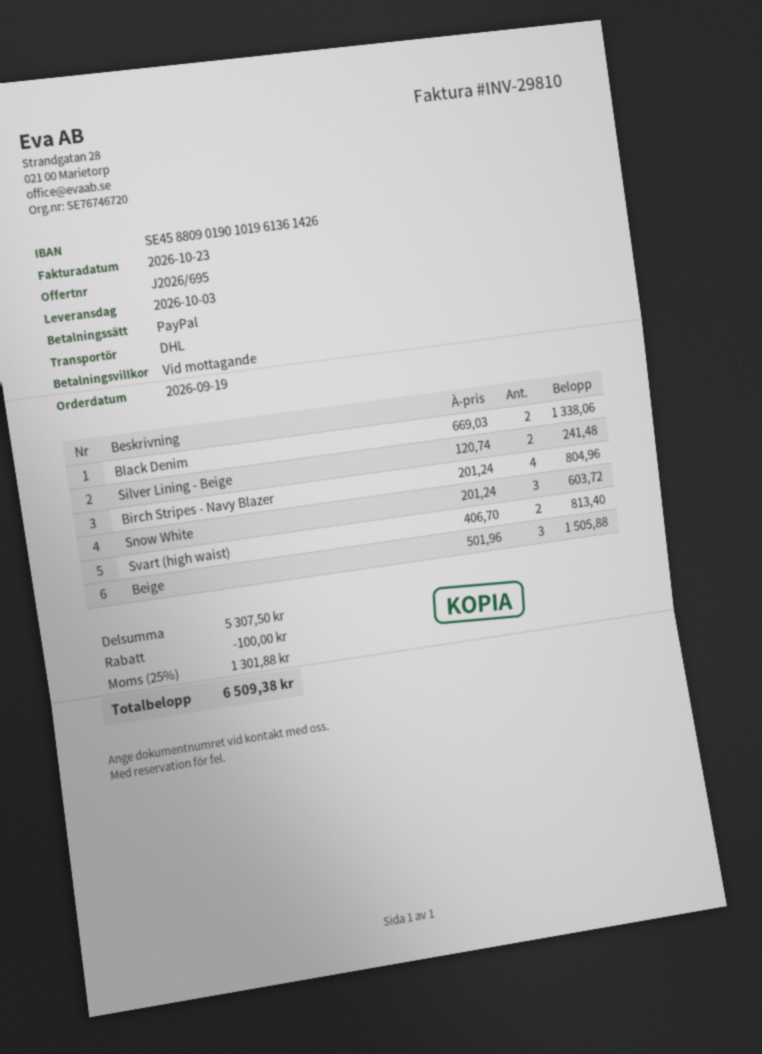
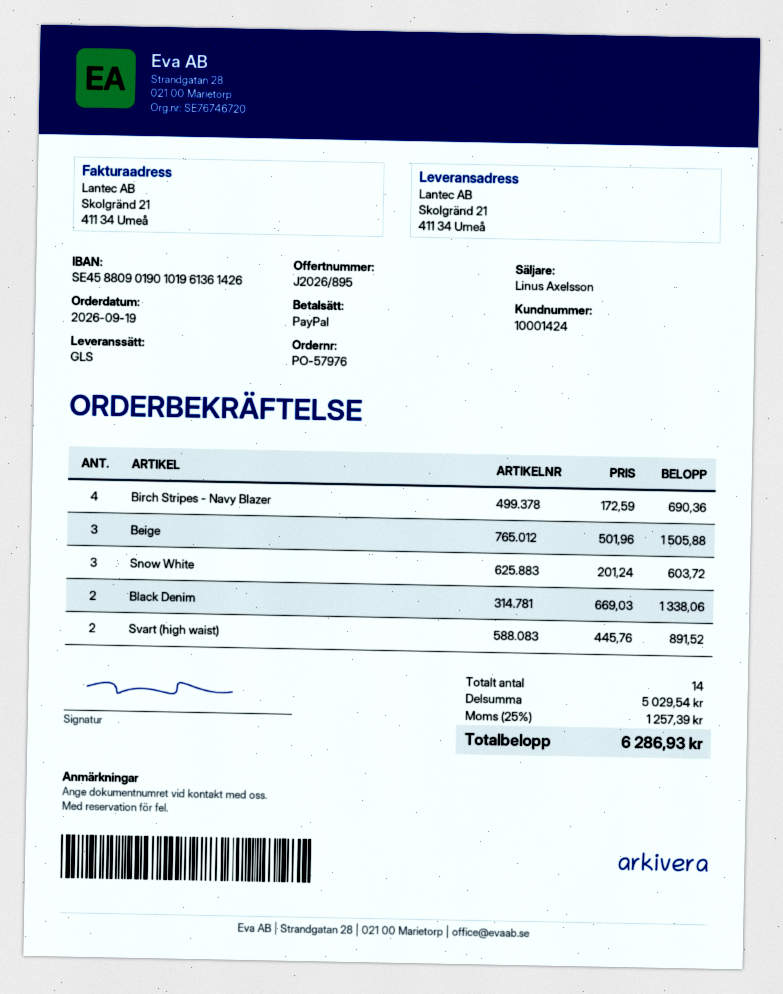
quote number: J2026/695 -> J2026/895
shipping method: DHL -> GLS
Silver Lining - Beige: 2 x 120.74 = 241.48 -> none
Birch Stripes - Navy Blazer: 4 x 201.24 = 804.96 -> 4 x 172.59 = 690.36
Svart (high waist): 2 x 406.70 = 813.40 -> 2 x 445.76 = 891.52
subtotal: 5307.50 -> 5029.54
discount: 100.00 -> none
tax: 25% = 1301.88 -> 25% = 1257.39
total: 6509.38 -> 6286.93

